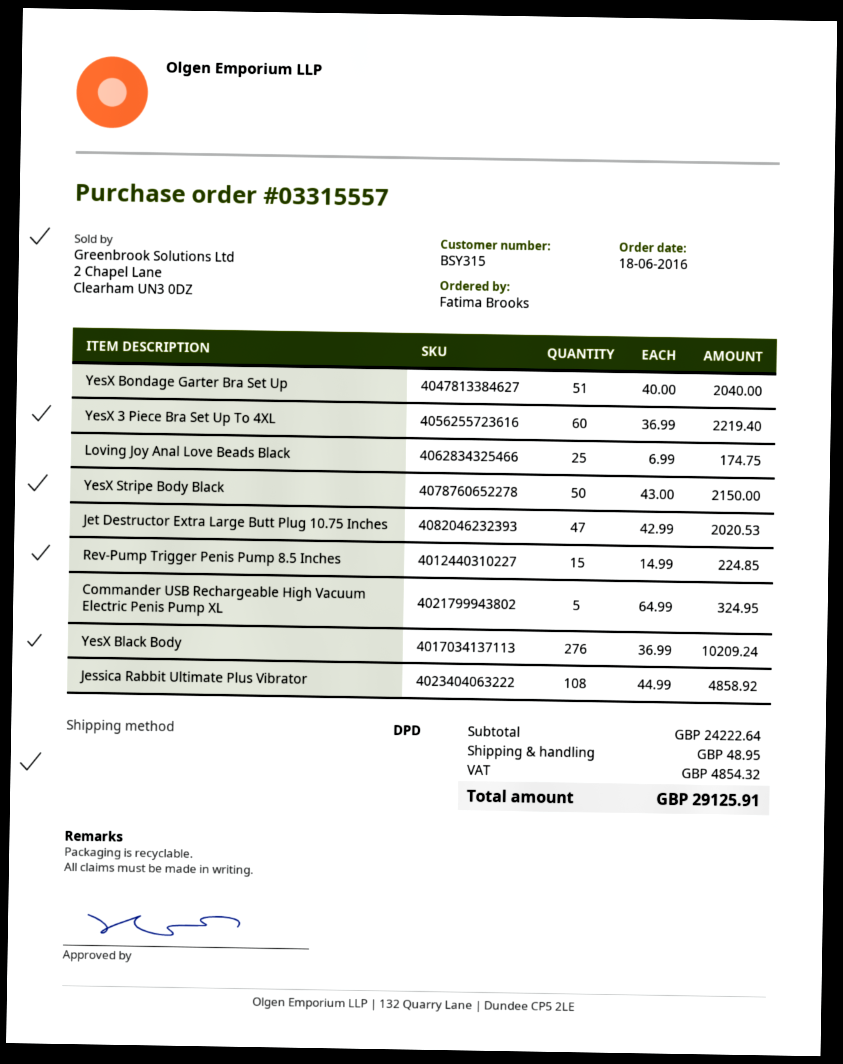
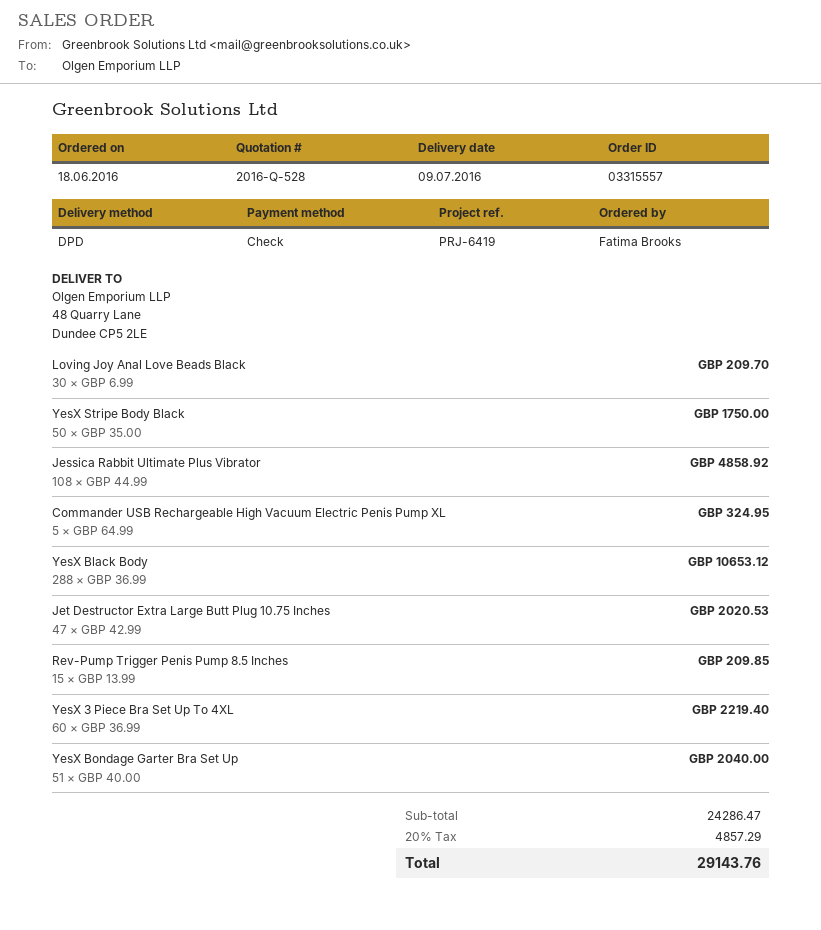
Loving Joy Anal Love Beads Black: 25 x 6.99 = 174.75 -> 30 x 6.99 = 209.70
YesX Stripe Body Black: 50 x 43.00 = 2150.00 -> 50 x 35.00 = 1750.00
Rev-Pump Trigger Penis Pump 8.5 Inches: 15 x 14.99 = 224.85 -> 15 x 13.99 = 209.85
YesX Black Body: 276 x 36.99 = 10209.24 -> 288 x 36.99 = 10653.12
subtotal: 24222.64 -> 24286.47
shipping: 48.95 -> none
tax: 4854.32 -> 4857.29
total: 29125.91 -> 29143.76

